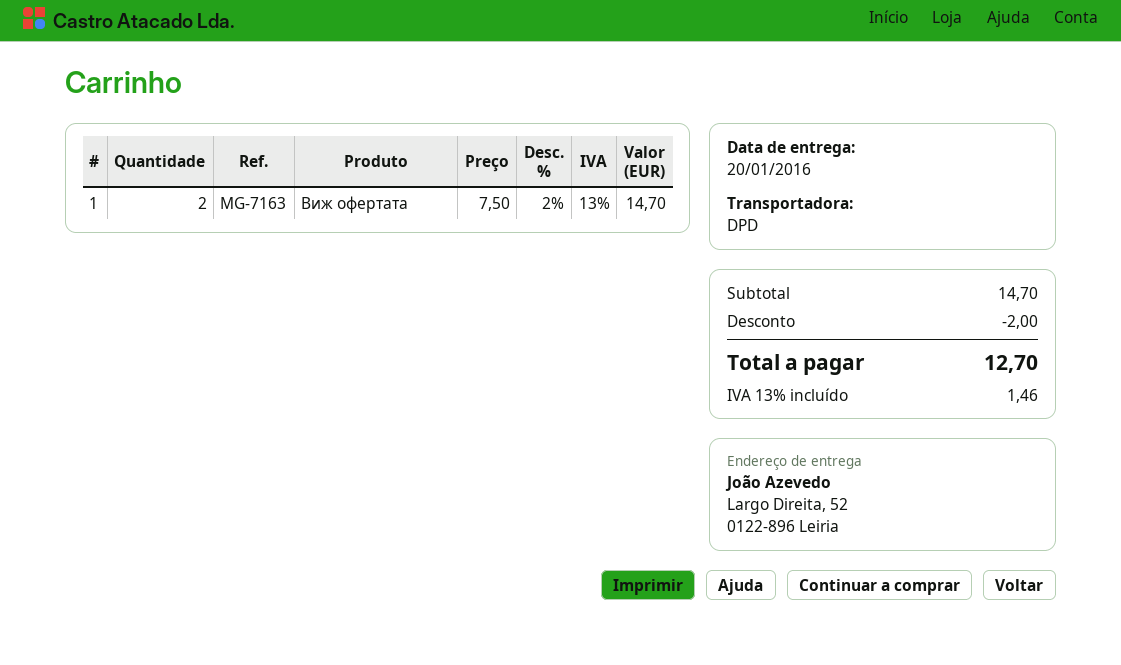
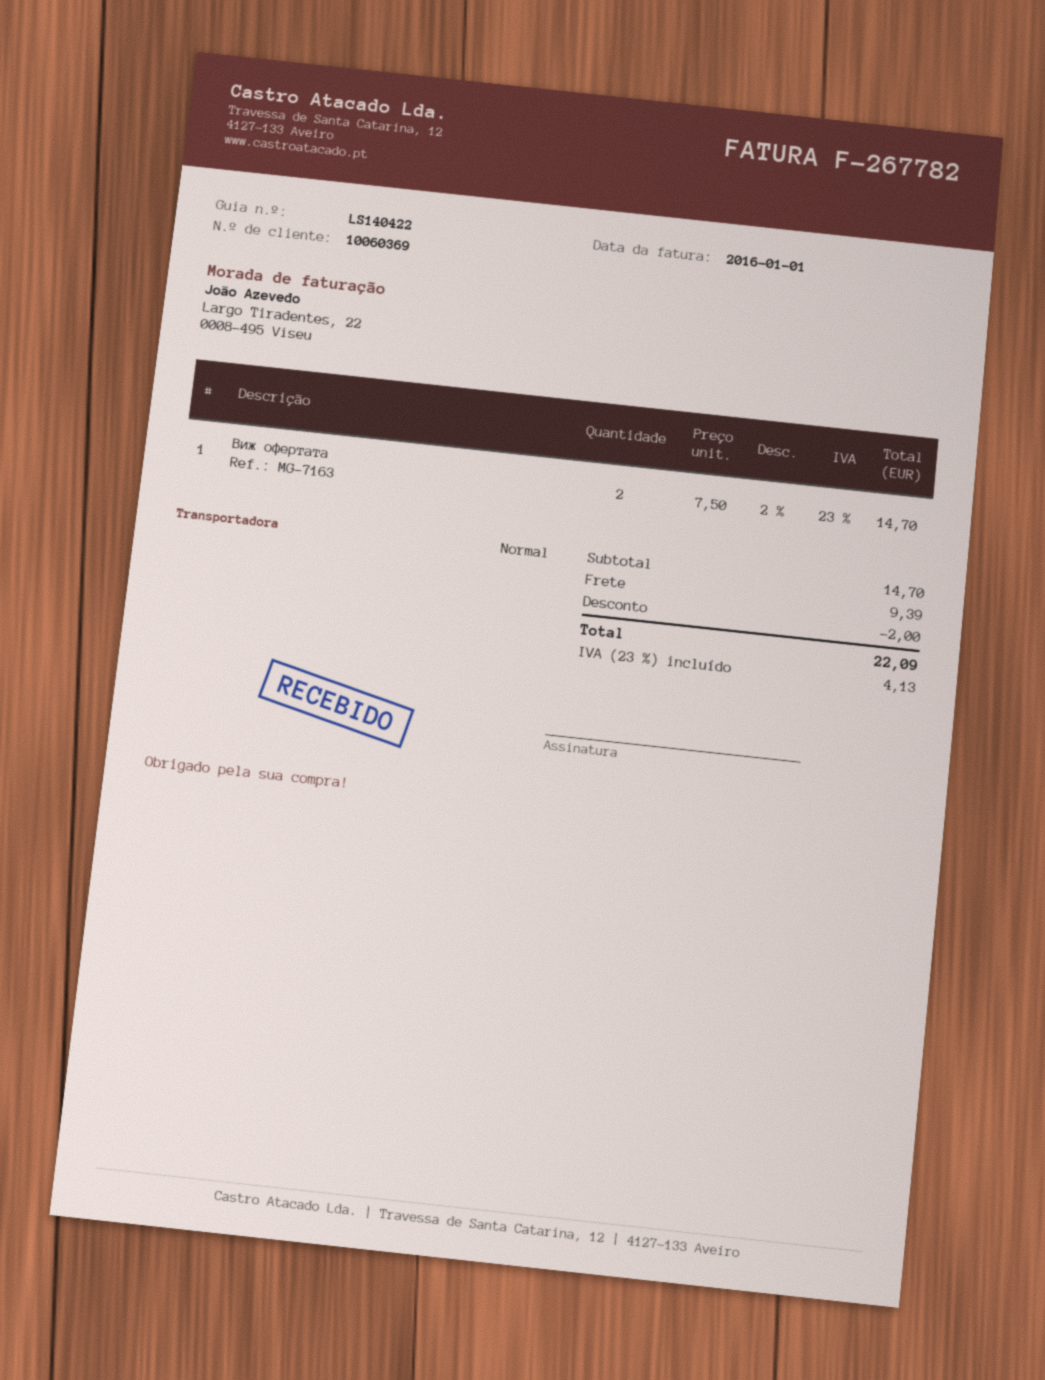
shipping method: DPD -> standard
shipping: none -> 9.39
tax: 13% = 1.46 -> 23% = 4.13
total: 12.70 -> 22.09

